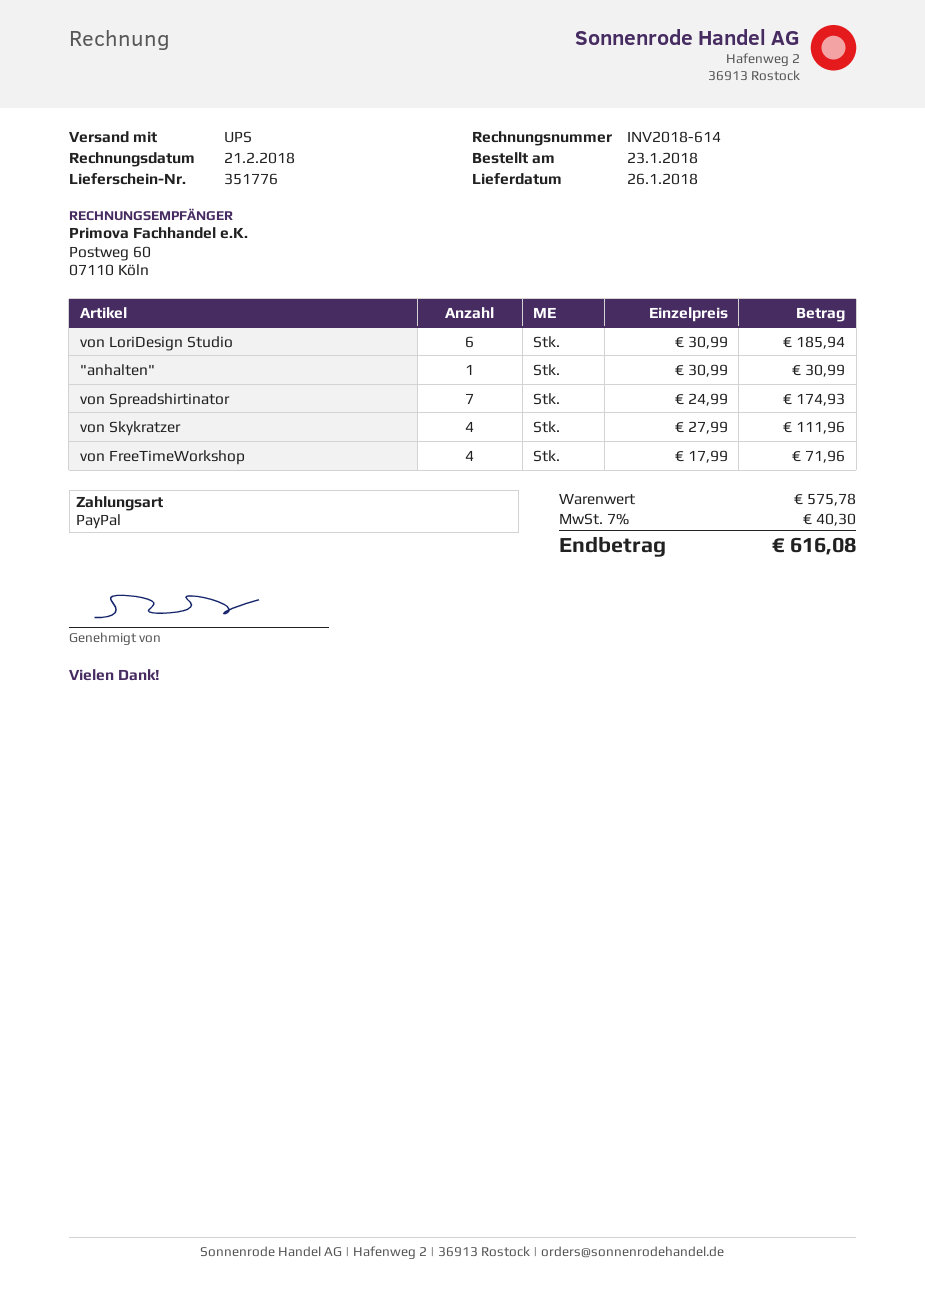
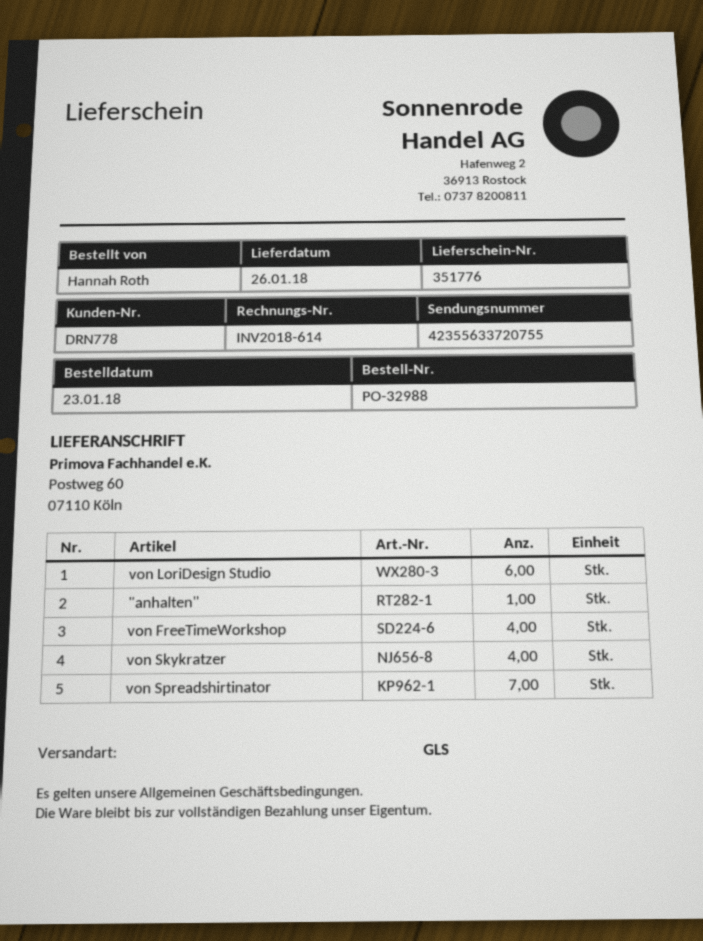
shipping method: UPS -> GLS

